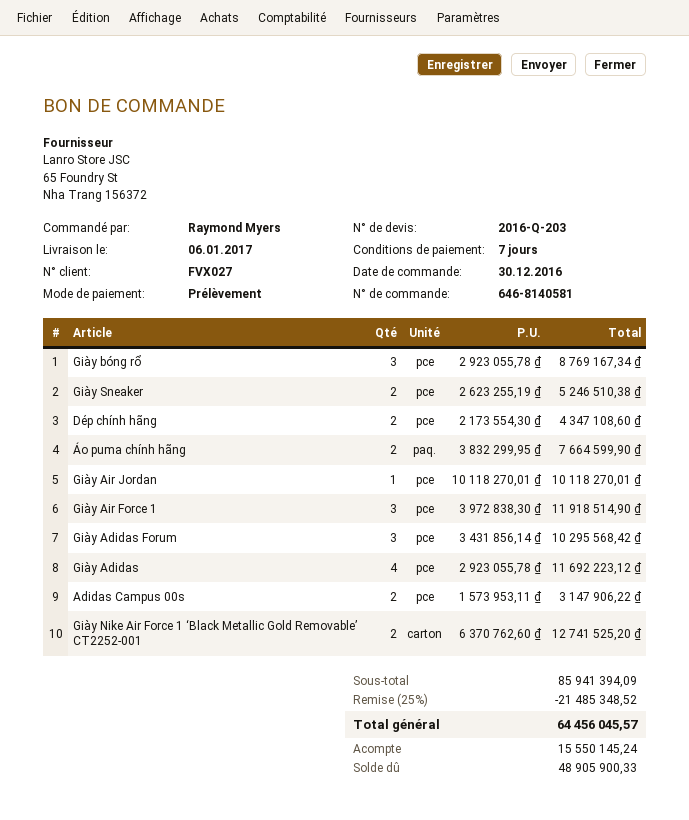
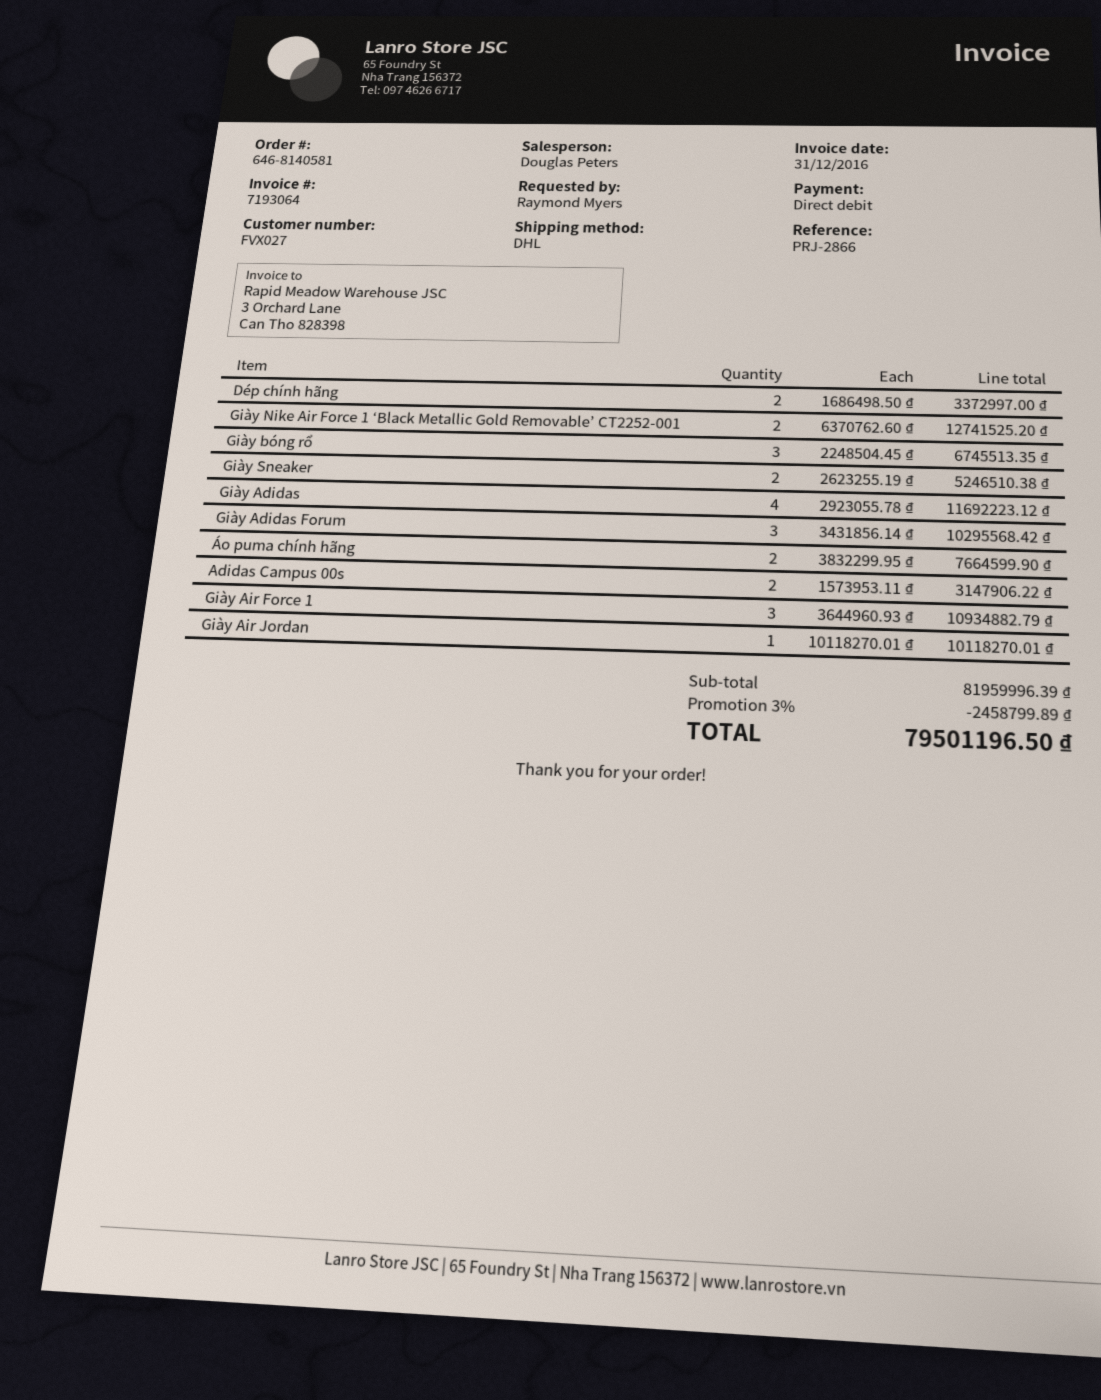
Giày bóng rổ: 3 x 2923055.78 = 8769167.34 -> 3 x 2248504.45 = 6745513.35
Dép chính hãng: 2 x 2173554.30 = 4347108.60 -> 2 x 1686498.50 = 3372997.00
Giày Air Force 1: 3 x 3972838.30 = 11918514.90 -> 3 x 3644960.93 = 10934882.79
subtotal: 85941394.09 -> 81959996.39
discount: 25% = 21485348.52 -> 3% = 2458799.89
total: 64456045.57 -> 79501196.50

